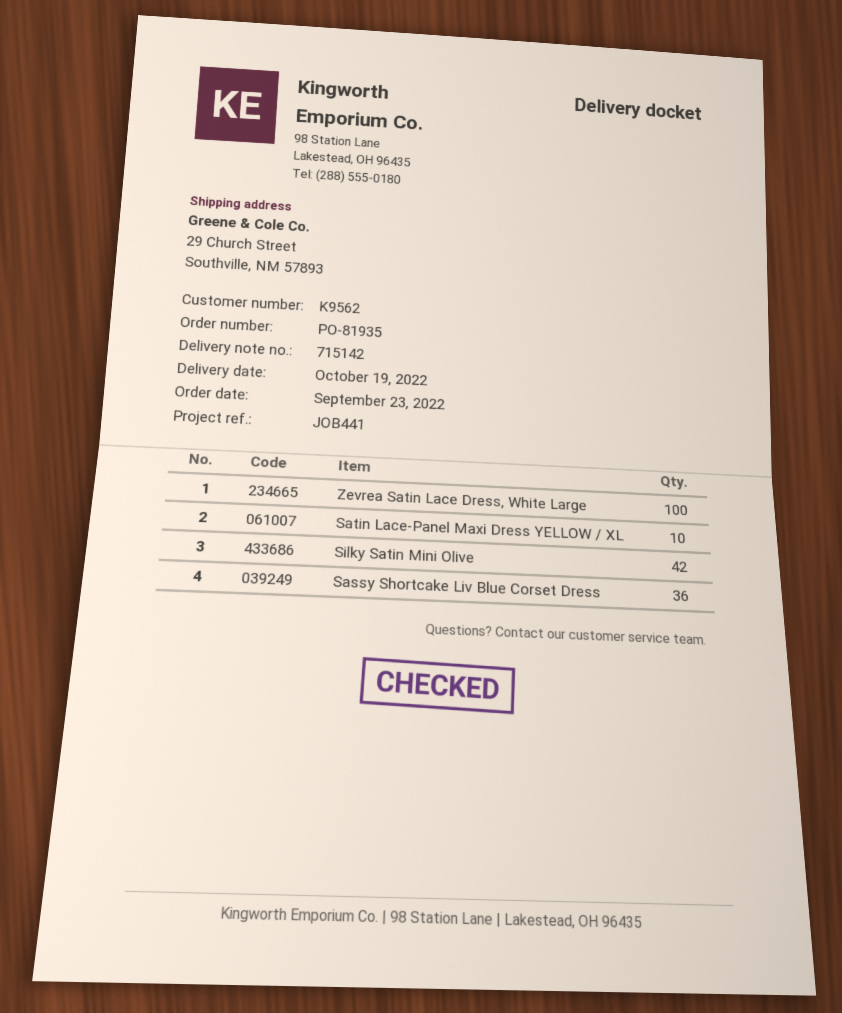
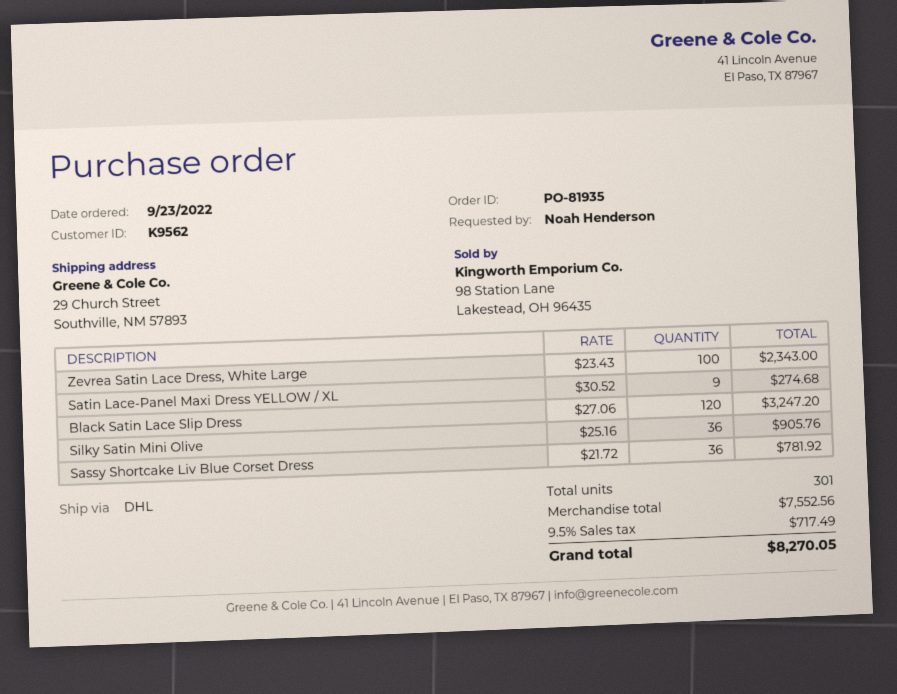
Satin Lace-Panel Maxi Dress YELLOW / XL: 10 -> 9
Silky Satin Mini Olive: 42 -> 36
Black Satin Lace Slip Dress: none -> 120

